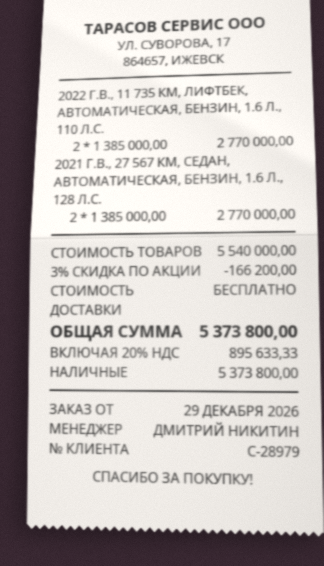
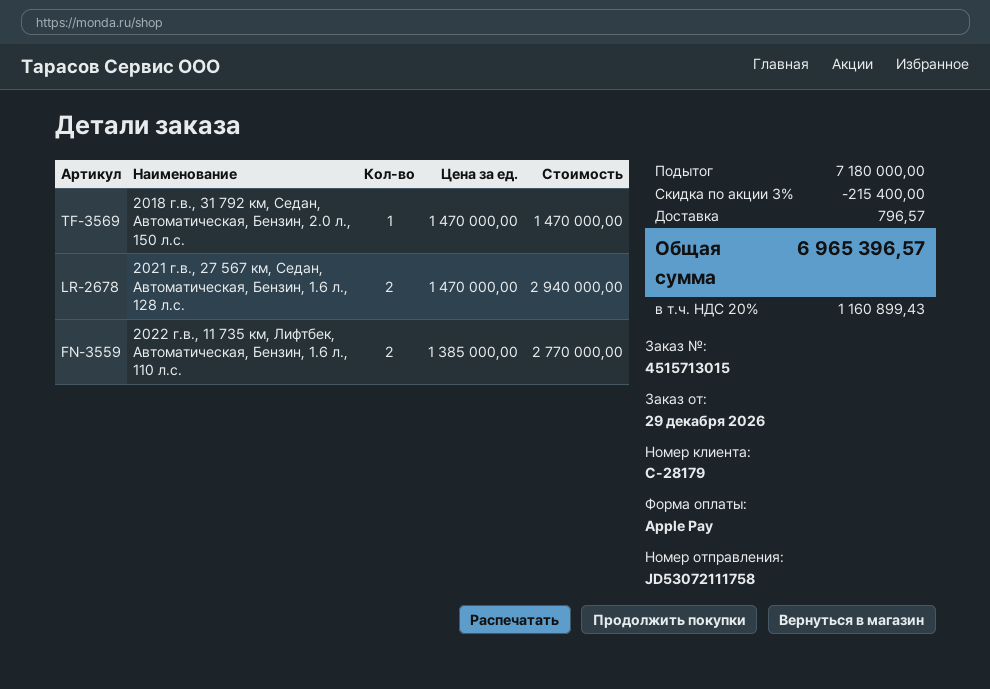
customer number: C-28979 -> C-28179
payment method: cash -> Apple Pay
2021 Г.В., 27 567 КМ, СЕДАН, АВТОМАТИЧЕСКАЯ, БЕНЗИН, 1.6 Л., 128 Л.С.: 2 x 1385000.00 = 2770000.00 -> 2 x 1470000.00 = 2940000.00
2018 г.в., 31 792 км, Седан, Автоматическая, Бензин, 2.0 л., 150 л.с.: none -> 1 x 1470000.00 = 1470000.00
subtotal: 5540000.00 -> 7180000.00
discount: 3% = 166200.00 -> 3% = 215400.00
shipping: 0.00 -> 796.57
tax: 20% = 895633.33 -> 20% = 1160899.43
total: 5373800.00 -> 6965396.57

